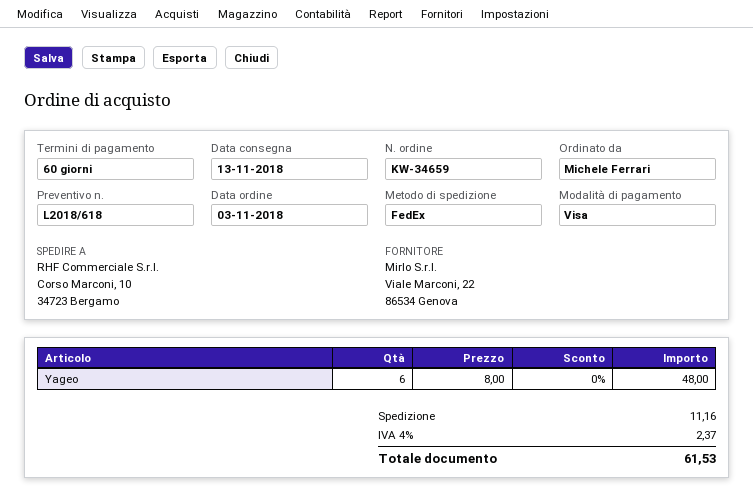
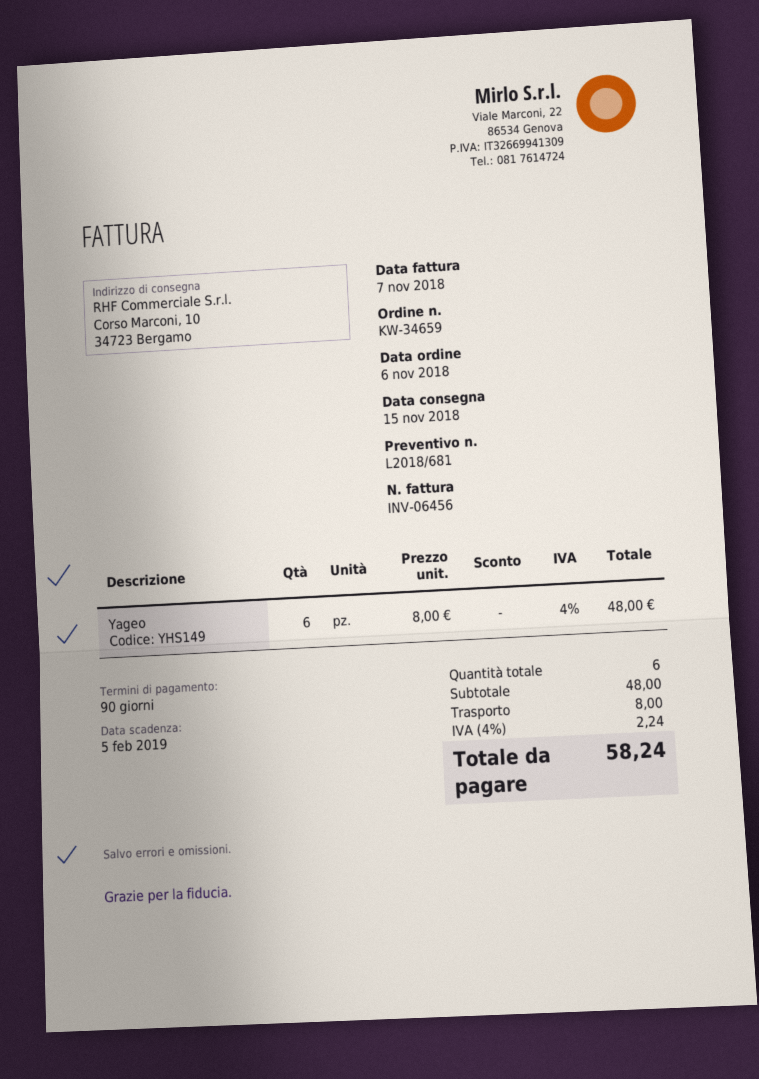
quote number: L2018/618 -> L2018/681
order date: 2018-11-03 -> 2018-11-06
delivery date: 2018-11-13 -> 2018-11-15
payment terms: 60 days -> 90 days
shipping: 11.16 -> 8.00
tax: 4% = 2.37 -> 4% = 2.24
total: 61.53 -> 58.24

